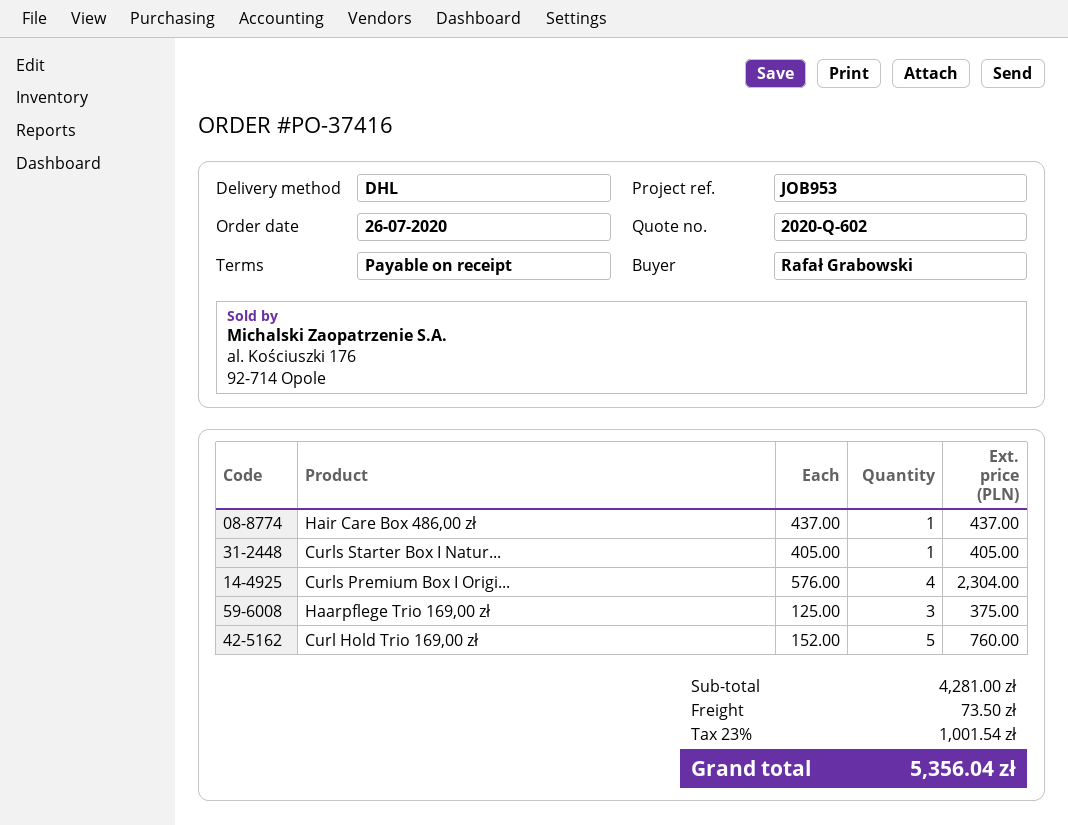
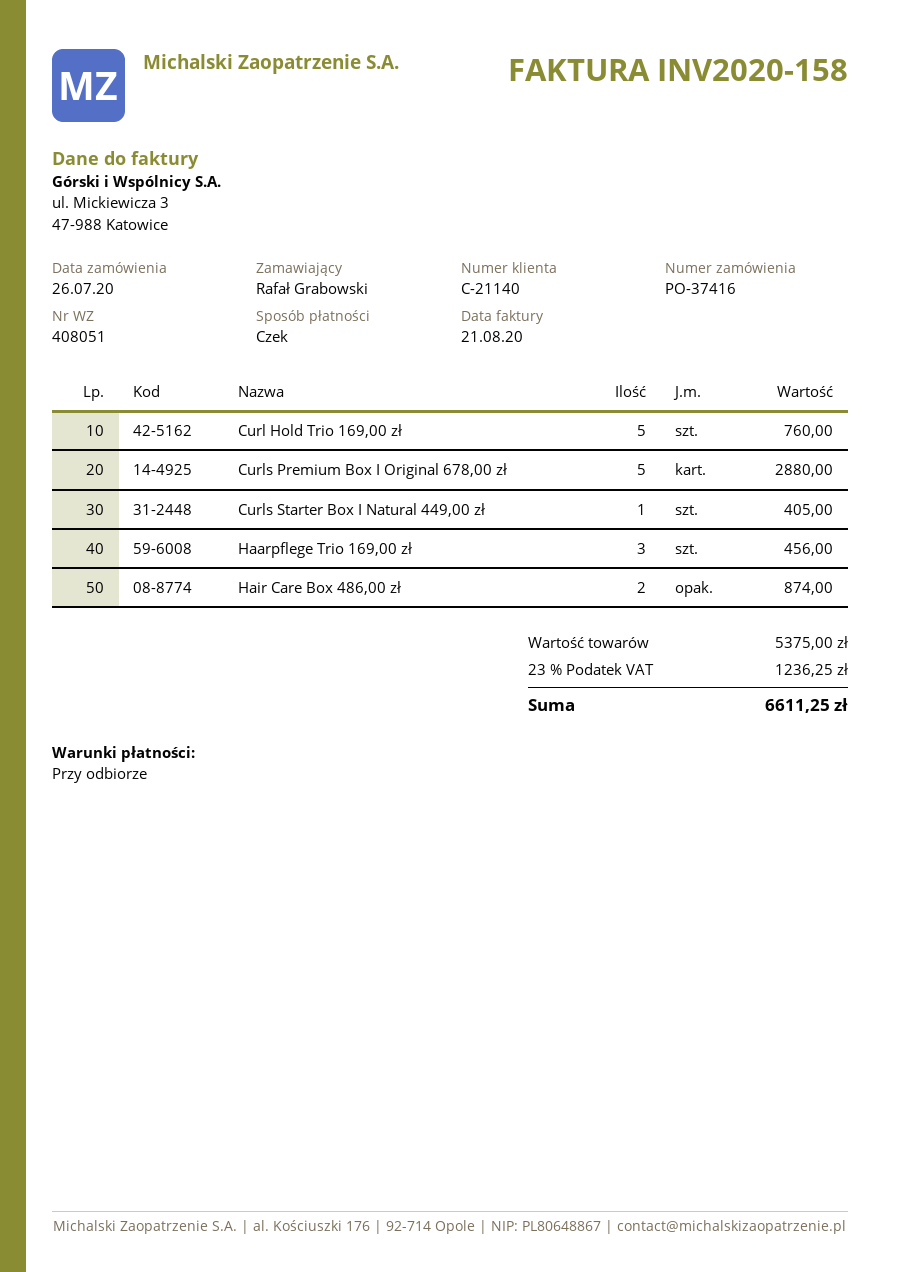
Hair Care Box 486,00 zł: 1 for 437.00 -> 2 for 874.00
Curls Premium Box I Origi...: 4 for 2304.00 -> 5 for 2880.00
Haarpflege Trio 169,00 zł: 3 for 375.00 -> 3 for 456.00
subtotal: 4281.00 -> 5375.00
shipping: 73.50 -> none
tax: 23% = 1001.54 -> 23% = 1236.25
total: 5356.04 -> 6611.25

